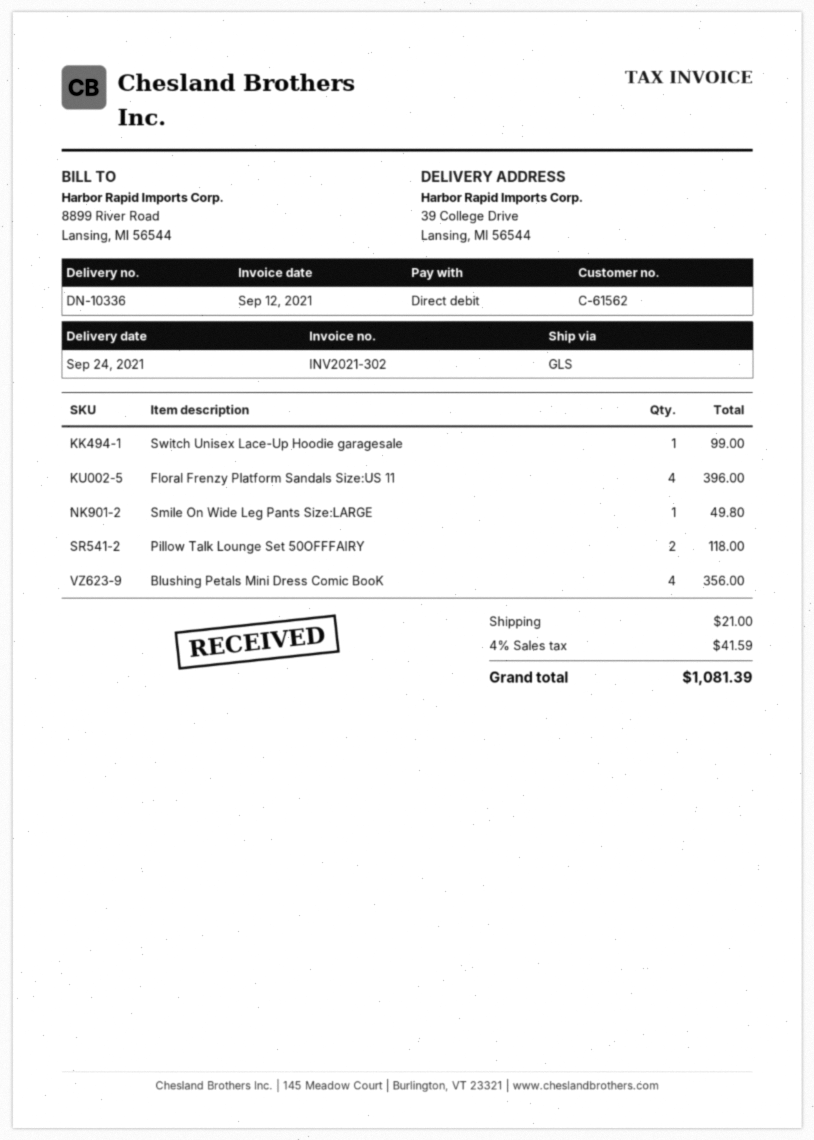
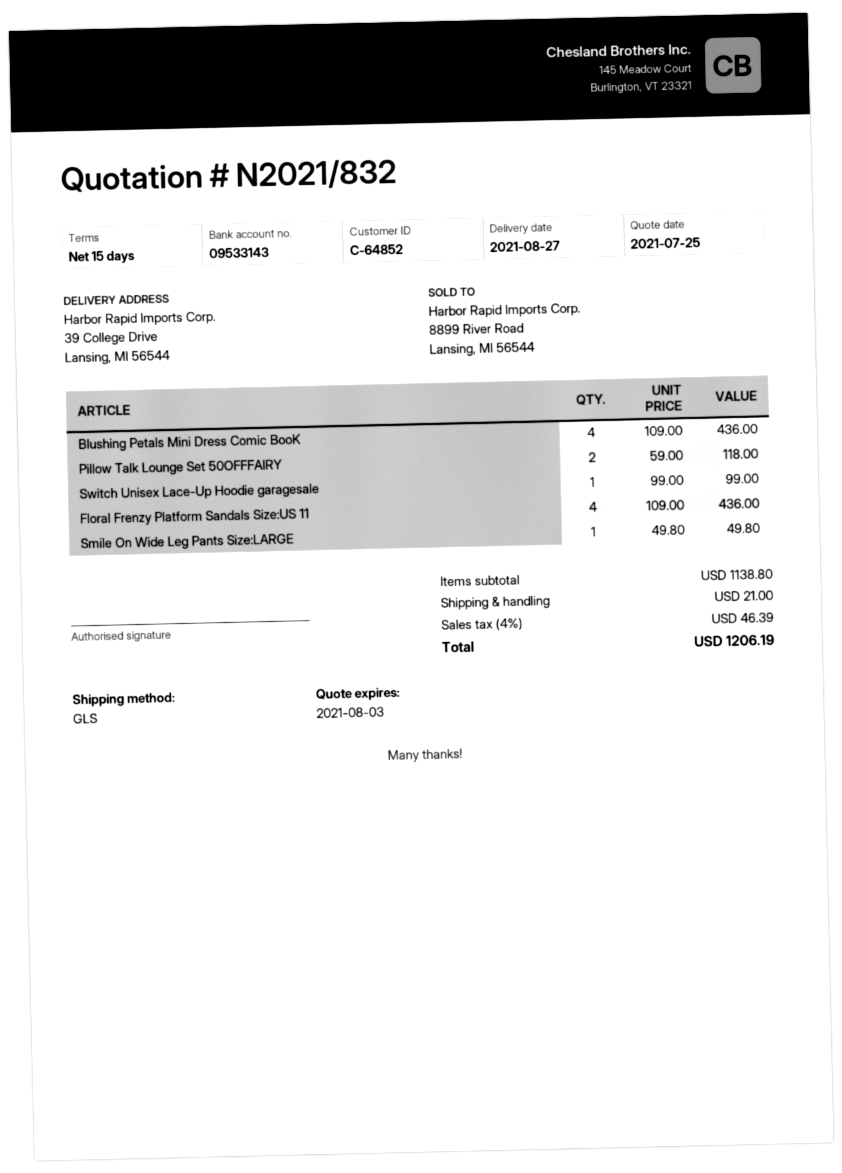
delivery date: 2021-09-24 -> 2021-08-27
customer number: C-61562 -> C-64852
Floral Frenzy Platform Sandals Size:US 11: 4 for 396.00 -> 4 for 436.00
Blushing Petals Mini Dress Comic BooK: 4 for 356.00 -> 4 for 436.00
tax: 4% = 41.59 -> 4% = 46.39
total: 1081.39 -> 1206.19

